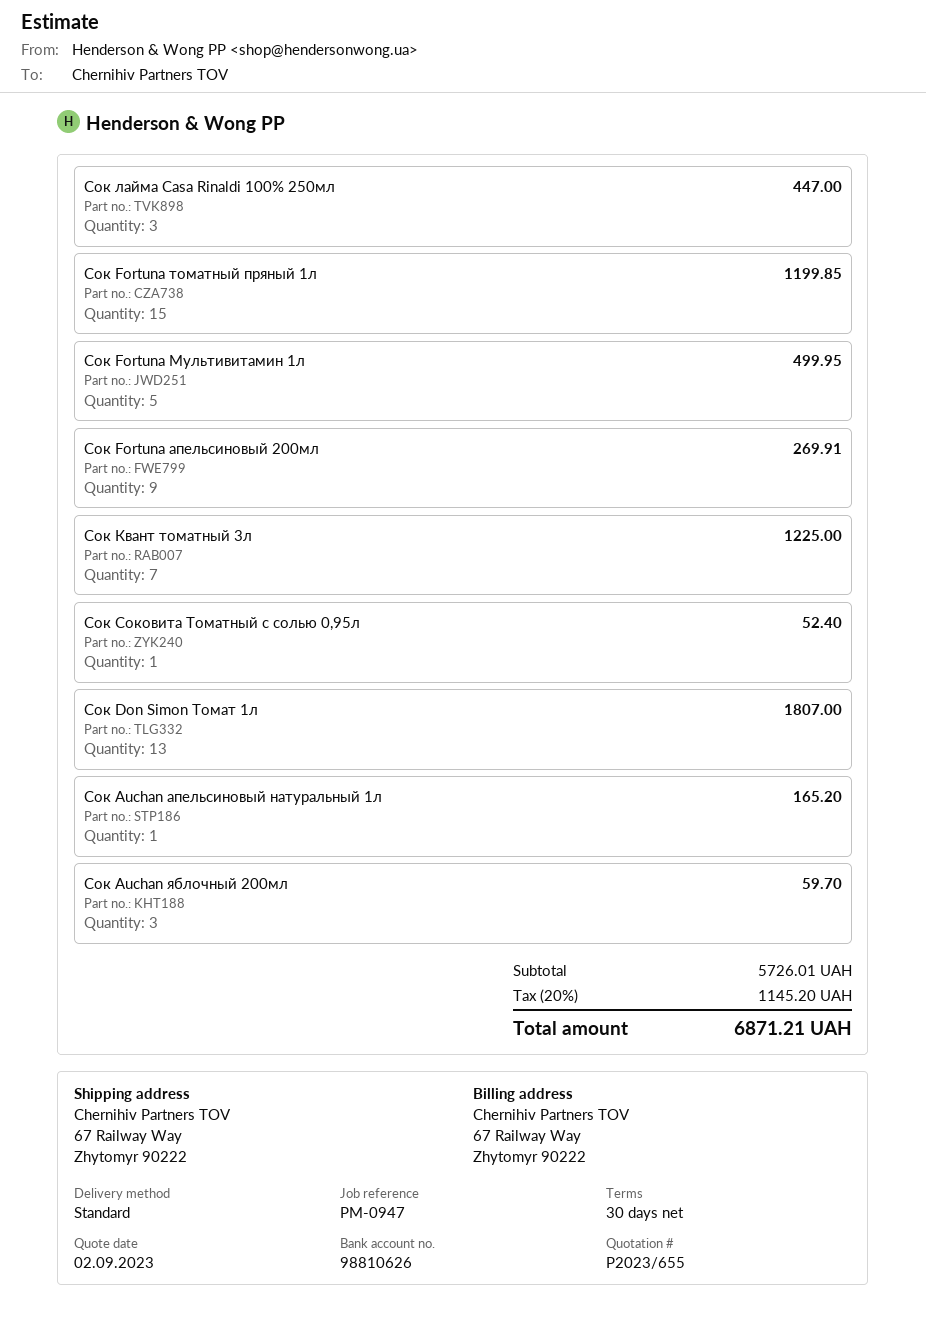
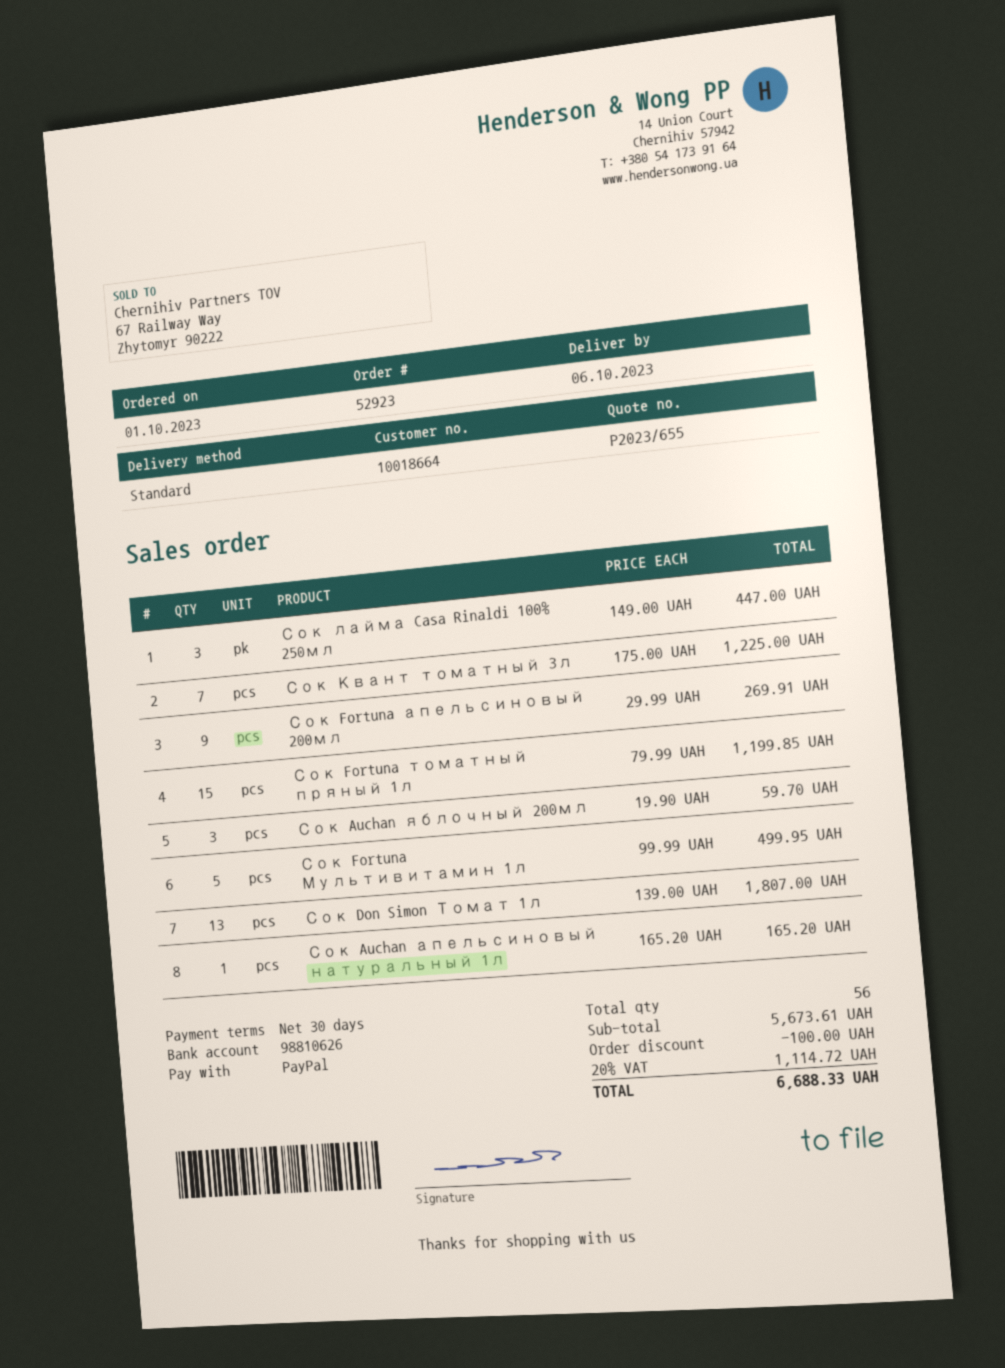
Сок Соковита Томатный с солью 0,95л: 1 for 52.40 -> none
subtotal: 5726.01 -> 5673.61
discount: none -> 100.00
tax: 20% = 1145.20 -> 20% = 1114.72
total: 6871.21 -> 6688.33

